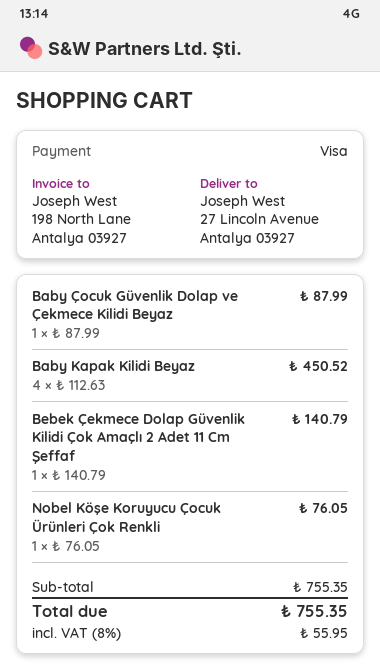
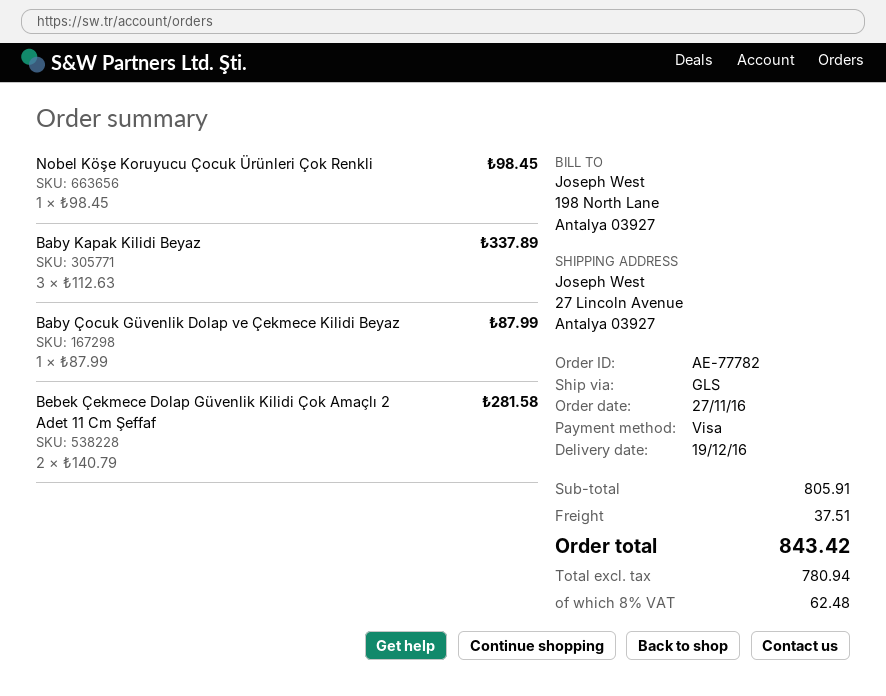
Baby Kapak Kilidi Beyaz: 4 x 112.63 = 450.52 -> 3 x 112.63 = 337.89
Bebek Çekmece Dolap Güvenlik Kilidi Çok Amaçlı 2 Adet 11 Cm Şeffaf: 1 x 140.79 = 140.79 -> 2 x 140.79 = 281.58
Nobel Köşe Koruyucu Çocuk Ürünleri Çok Renkli: 1 x 76.05 = 76.05 -> 1 x 98.45 = 98.45
subtotal: 755.35 -> 805.91
shipping: none -> 37.51
tax: 8% = 55.95 -> 8% = 62.48
total: 755.35 -> 843.42

